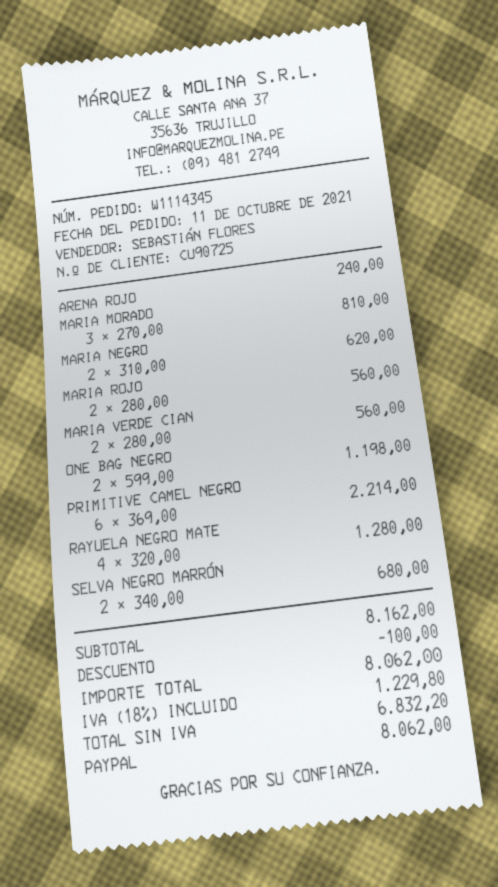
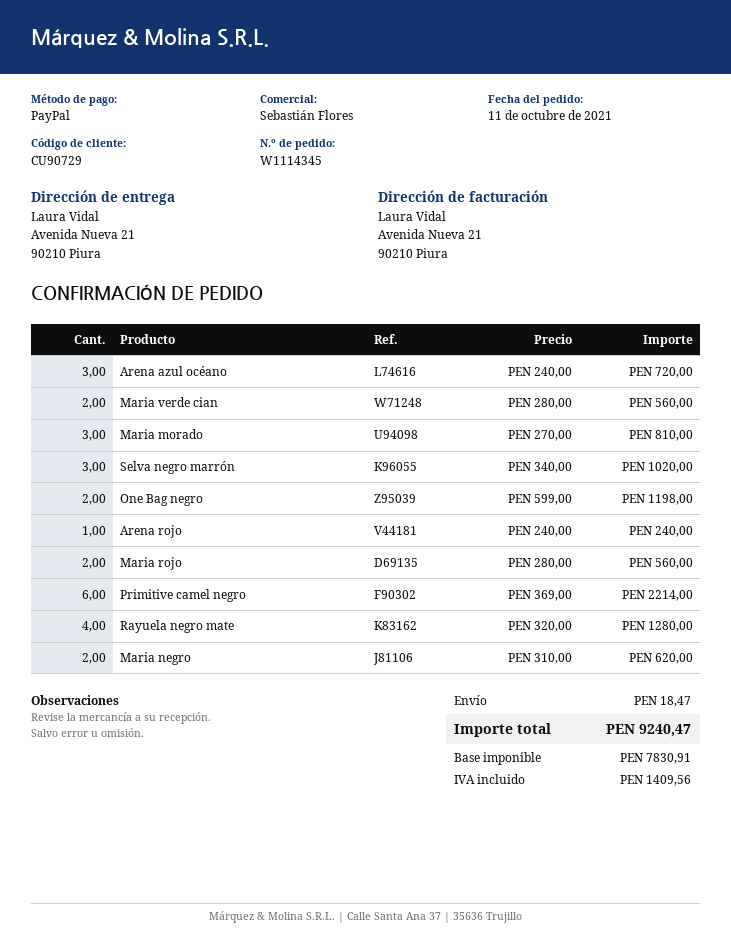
customer number: CU90725 -> CU90729
SELVA NEGRO MARRÓN: 2 x 340.00 = 680.00 -> 3 x 340.00 = 1020.00
Arena azul océano: none -> 3 x 240.00 = 720.00
discount: 100.00 -> none
shipping: none -> 18.47
net: 6832.20 -> 7830.91
tax: 1229.80 -> 1409.56
total: 8062.00 -> 9240.47

